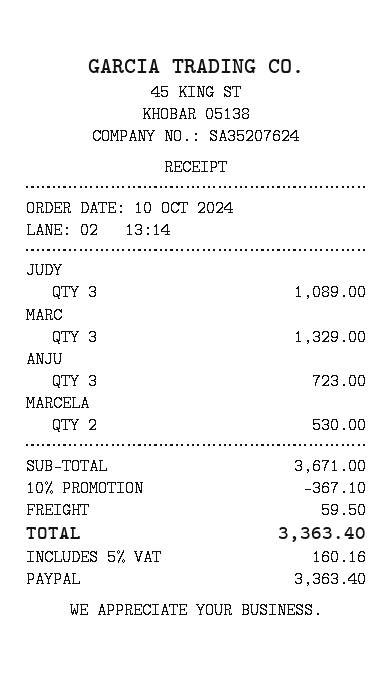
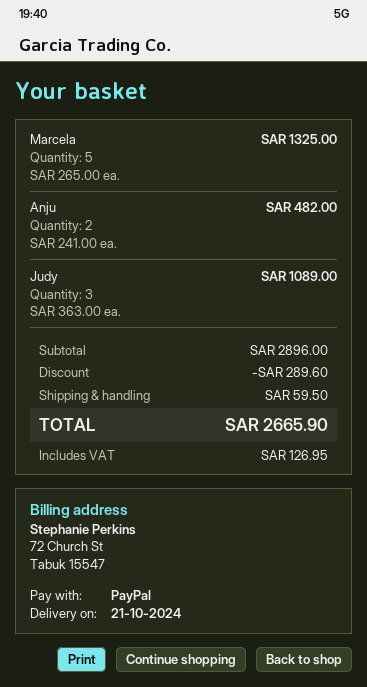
MARC: 3 for 1329.00 -> none
ANJU: 3 for 723.00 -> 2 for 482.00
MARCELA: 2 for 530.00 -> 5 for 1325.00
subtotal: 3671.00 -> 2896.00
discount: 367.10 -> 289.60
tax: 160.16 -> 126.95
total: 3363.40 -> 2665.90

